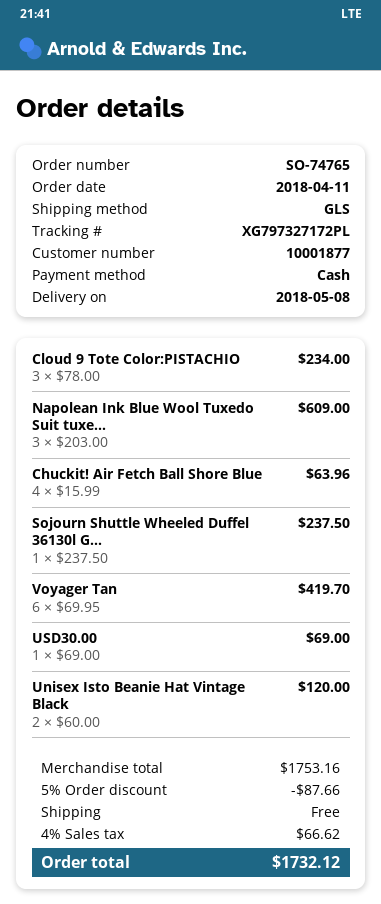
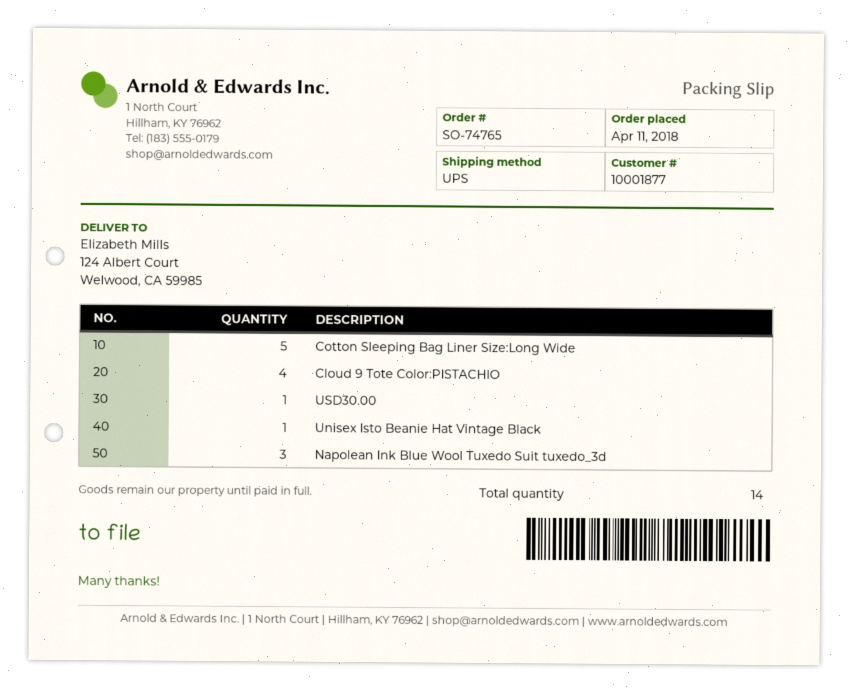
shipping method: GLS -> UPS
Cloud 9 Tote Color:PISTACHIO: 3 -> 4
Chuckit! Air Fetch Ball Shore Blue: 4 -> none
Sojourn Shuttle Wheeled Duffel 36130l G...: 1 -> none
Voyager Tan: 6 -> none
Unisex Isto Beanie Hat Vintage Black: 2 -> 1
Cotton Sleeping Bag Liner Size:Long Wide: none -> 5

